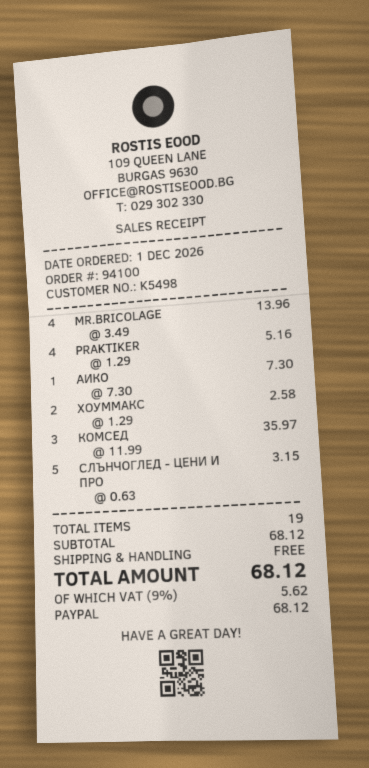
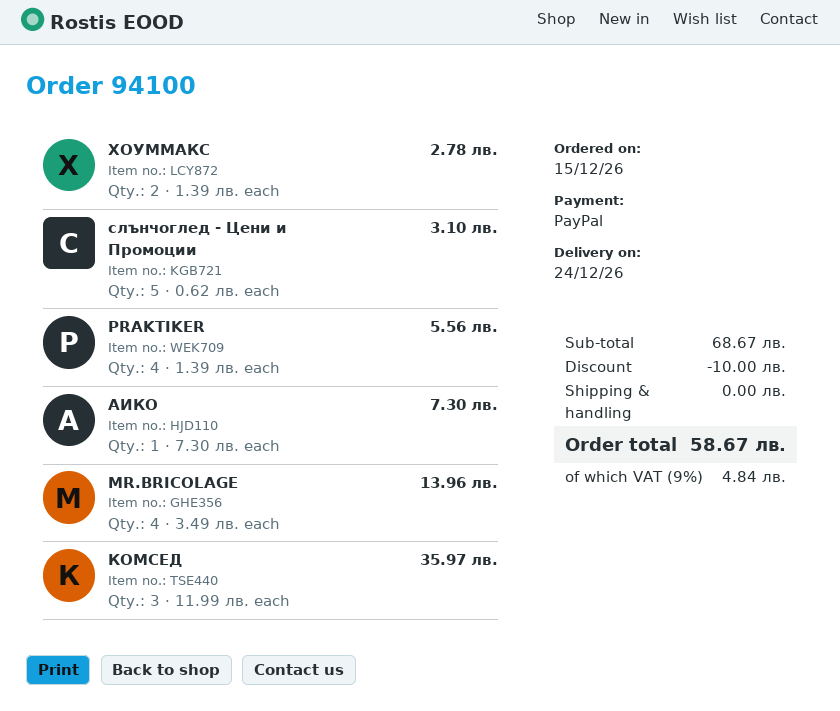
order date: 2026-12-01 -> 2026-12-15
PRAKTIKER: 4 x 1.29 = 5.16 -> 4 x 1.39 = 5.56
ХОУММАКС: 2 x 1.29 = 2.58 -> 2 x 1.39 = 2.78
СЛЪНЧОГЛЕД - ЦЕНИ И ПРО: 5 x 0.63 = 3.15 -> 5 x 0.62 = 3.10
subtotal: 68.12 -> 68.67
discount: none -> 10.00
tax: 9% = 5.62 -> 9% = 4.84
total: 68.12 -> 58.67

